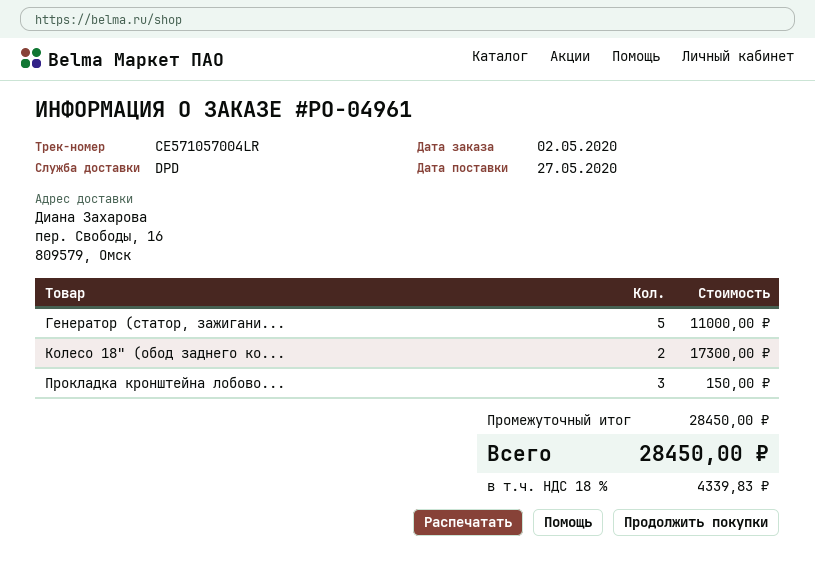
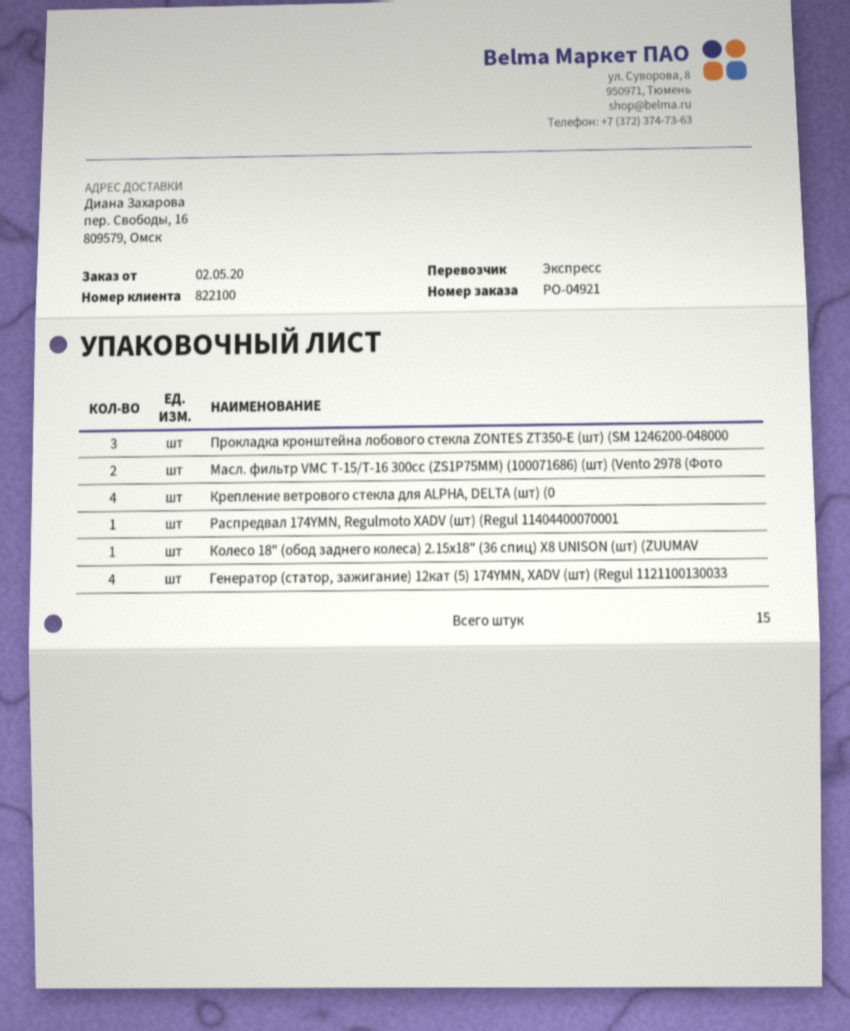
order number: PO-04961 -> PO-04921
shipping method: DPD -> express
Генератор (статор, зажигани...: 5 -> 4
Колесо 18" (обод заднего ко...: 2 -> 1
Масл. фильтр VMC T-15/T-16 300cc (ZS1P75MM) (100071686) (шт) (Vento 2978 (Фото: none -> 2
Крепление ветрового стекла для ALPHA, DELTA (шт) (0: none -> 4
Распредвал 174YMN, Regulmoto XADV (шт) (Regul 11404400070001: none -> 1

